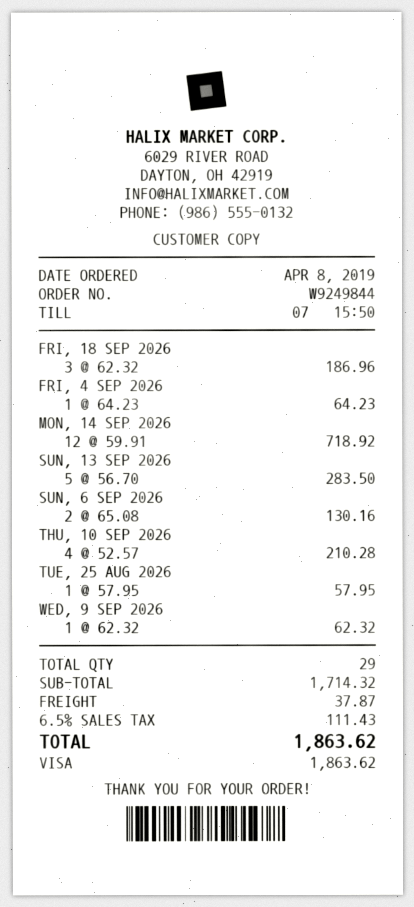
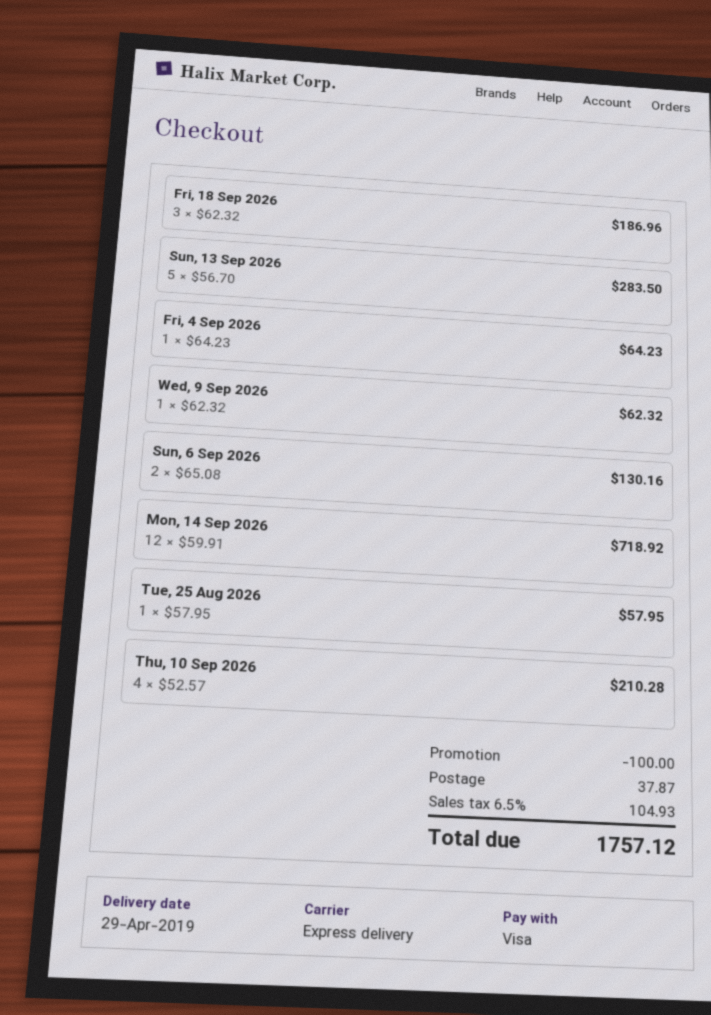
discount: none -> 100.00
tax: 6.5% = 111.43 -> 6.5% = 104.93
total: 1863.62 -> 1757.12

